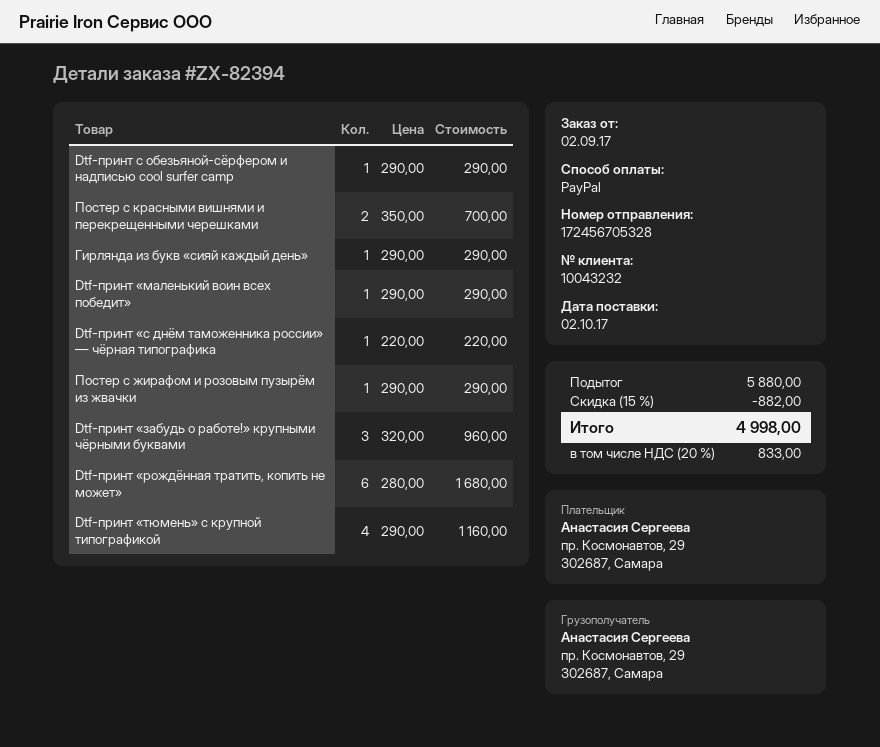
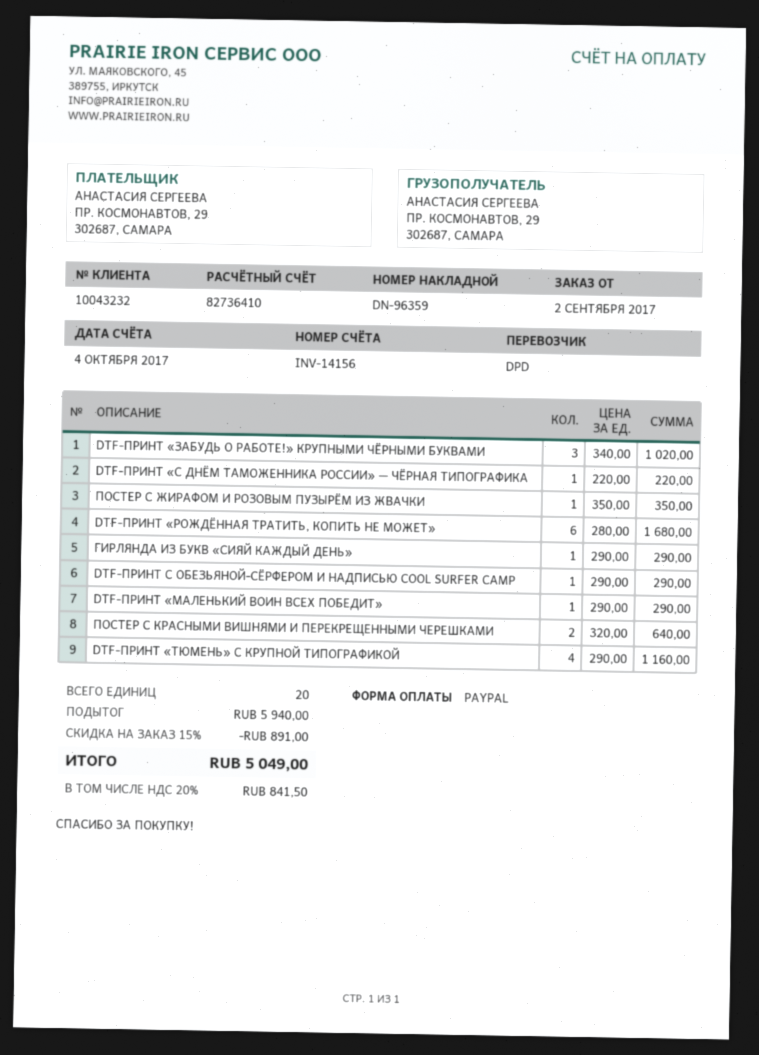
Постер с красными вишнями и перекрещенными черешками: 2 x 350.00 = 700.00 -> 2 x 320.00 = 640.00
Постер с жирафом и розовым пузырём из жвачки: 1 x 290.00 = 290.00 -> 1 x 350.00 = 350.00
Dtf-принт «забудь о работе!» крупными чёрными буквами: 3 x 320.00 = 960.00 -> 3 x 340.00 = 1020.00
subtotal: 5880.00 -> 5940.00
discount: 15% = 882.00 -> 15% = 891.00
tax: 20% = 833.00 -> 20% = 841.50
total: 4998.00 -> 5049.00

